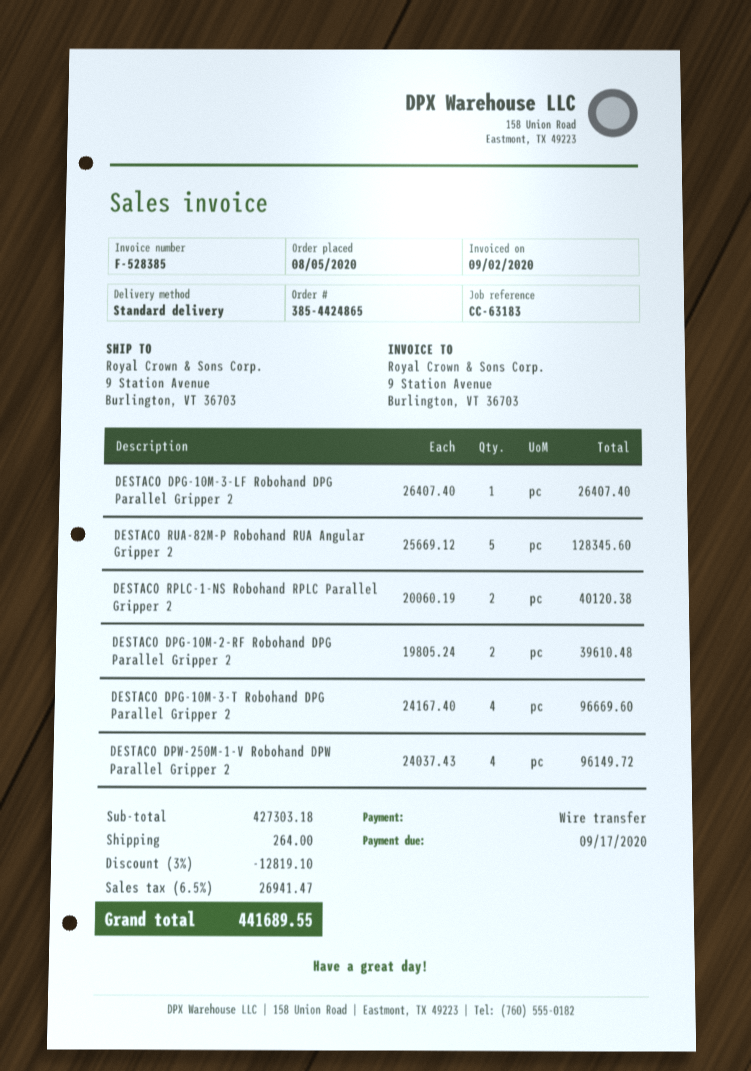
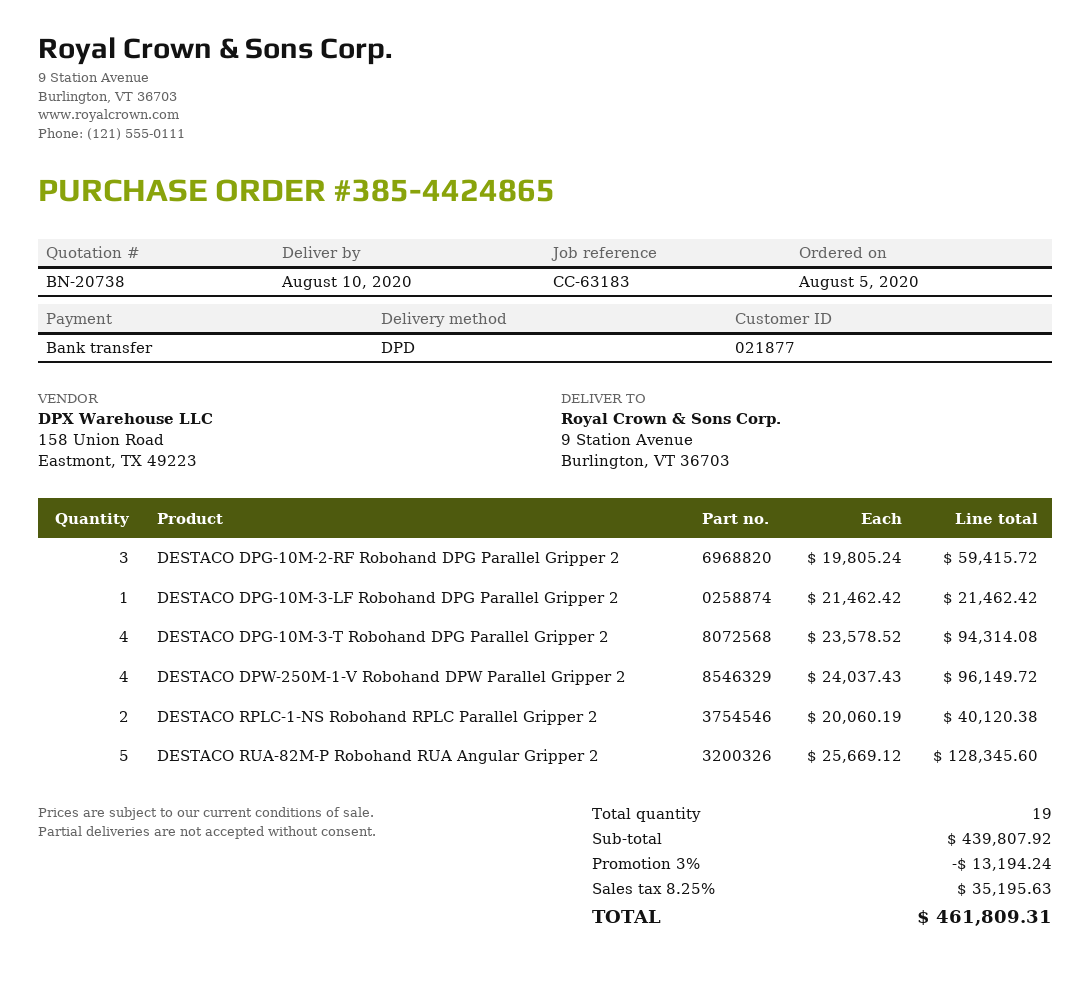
shipping method: standard -> DPD
DESTACO DPG-10M-3-LF Robohand DPG Parallel Gripper 2: 1 x 26407.40 = 26407.40 -> 1 x 21462.42 = 21462.42
DESTACO DPG-10M-2-RF Robohand DPG Parallel Gripper 2: 2 x 19805.24 = 39610.48 -> 3 x 19805.24 = 59415.72
DESTACO DPG-10M-3-T Robohand DPG Parallel Gripper 2: 4 x 24167.40 = 96669.60 -> 4 x 23578.52 = 94314.08
subtotal: 427303.18 -> 439807.92
discount: 3% = 12819.10 -> 3% = 13194.24
shipping: 264.00 -> none
tax: 6.5% = 26941.47 -> 8.25% = 35195.63
total: 441689.55 -> 461809.31

